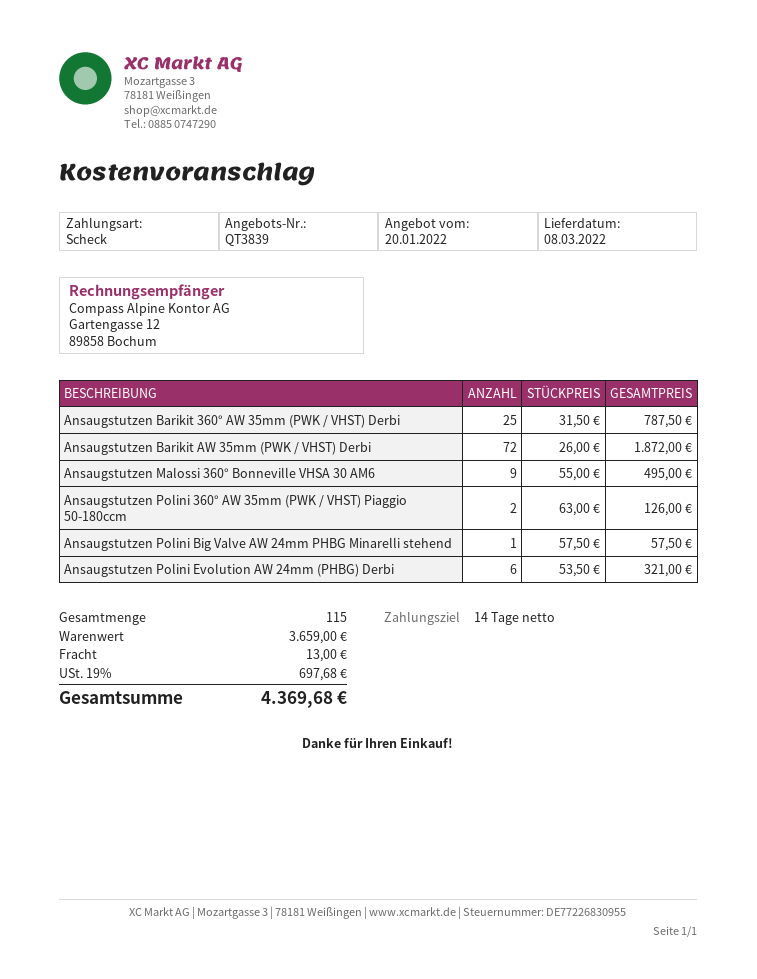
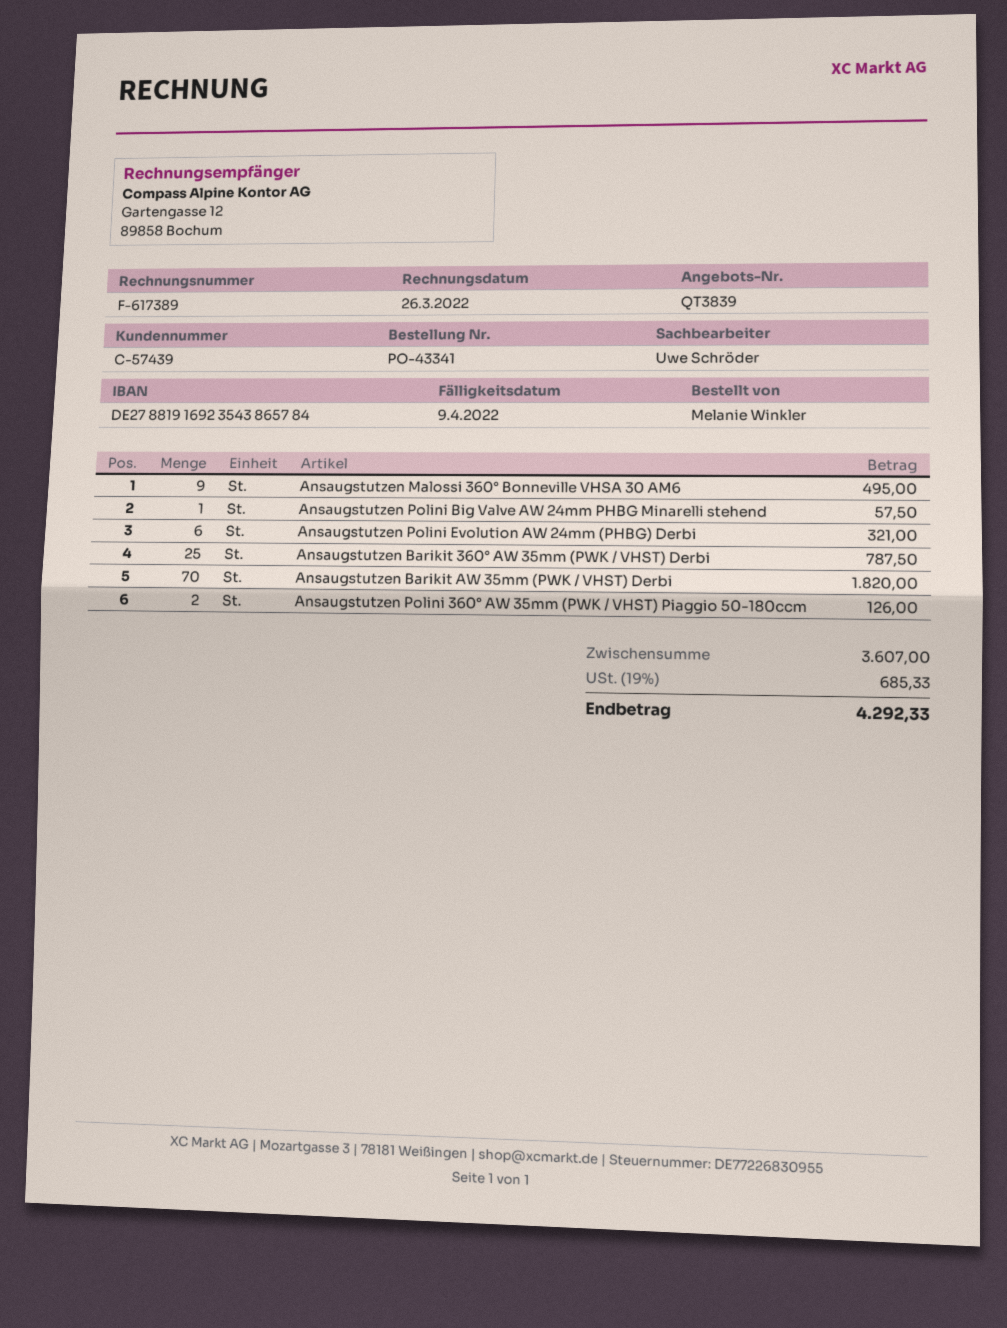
Ansaugstutzen Barikit AW 35mm (PWK / VHST) Derbi: 72 for 1872.00 -> 70 for 1820.00
subtotal: 3659.00 -> 3607.00
shipping: 13.00 -> none
tax: 19% = 697.68 -> 19% = 685.33
total: 4369.68 -> 4292.33

